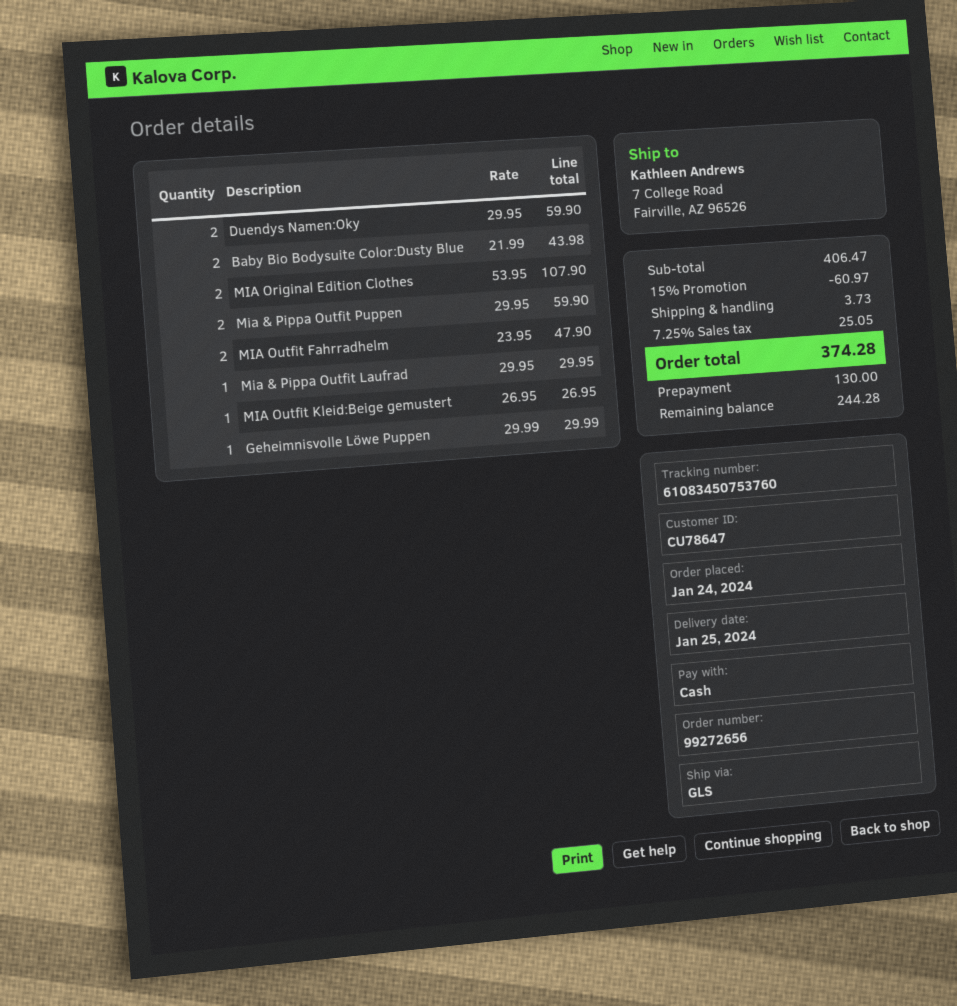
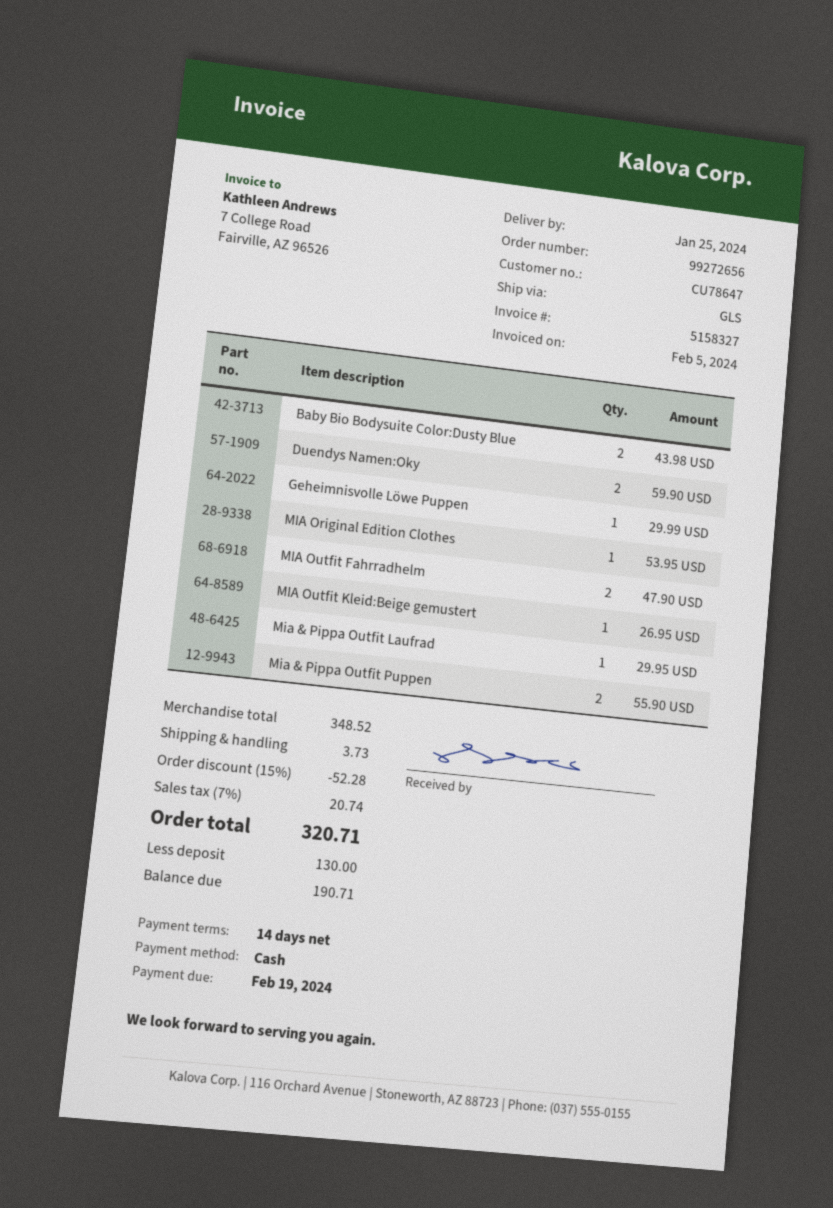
MIA Original Edition Clothes: 2 for 107.90 -> 1 for 53.95
Mia & Pippa Outfit Puppen: 2 for 59.90 -> 2 for 55.90
subtotal: 406.47 -> 348.52
discount: 15% = 60.97 -> 15% = 52.28
tax: 7.25% = 25.05 -> 7% = 20.74
total: 374.28 -> 320.71
balance: 244.28 -> 190.71

